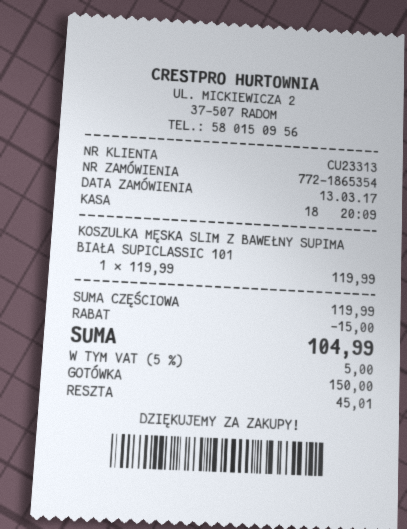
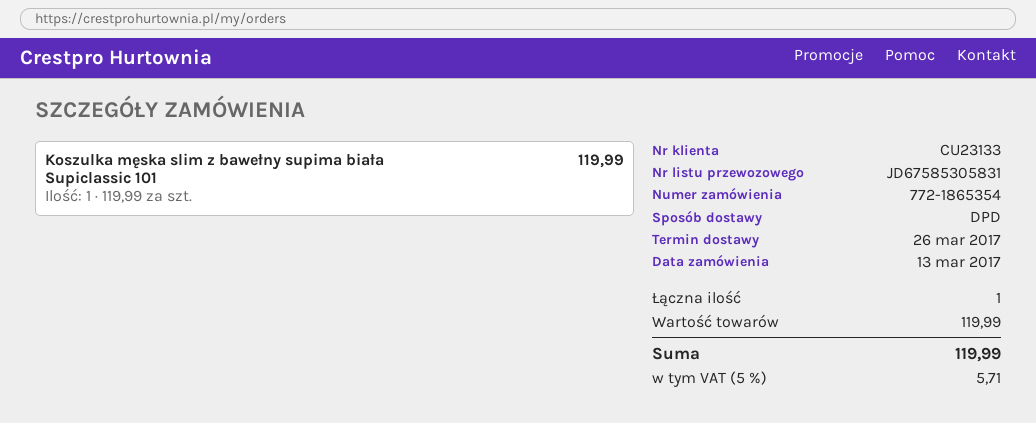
customer number: CU23313 -> CU23133
discount: 15.00 -> none
tax: 5% = 5.00 -> 5% = 5.71
total: 104.99 -> 119.99

